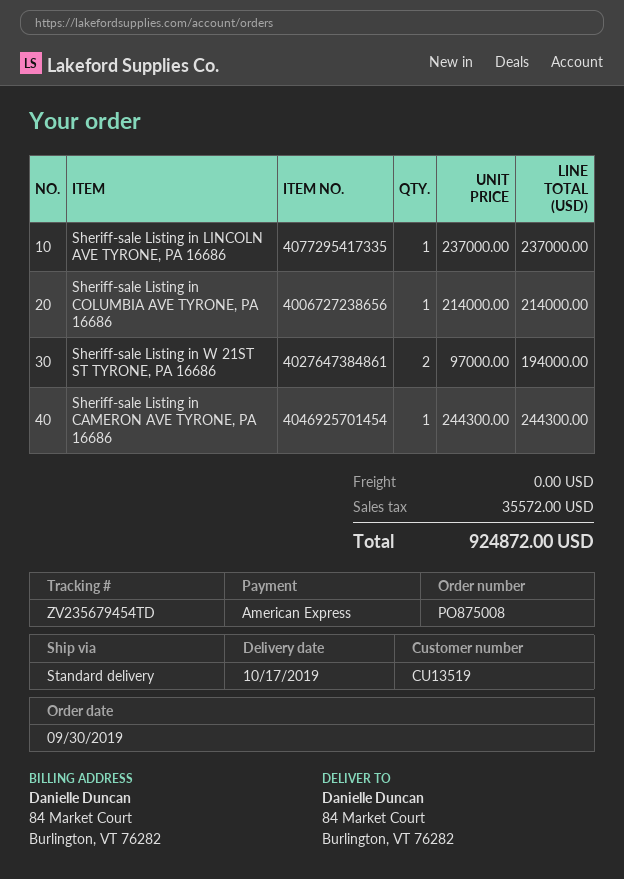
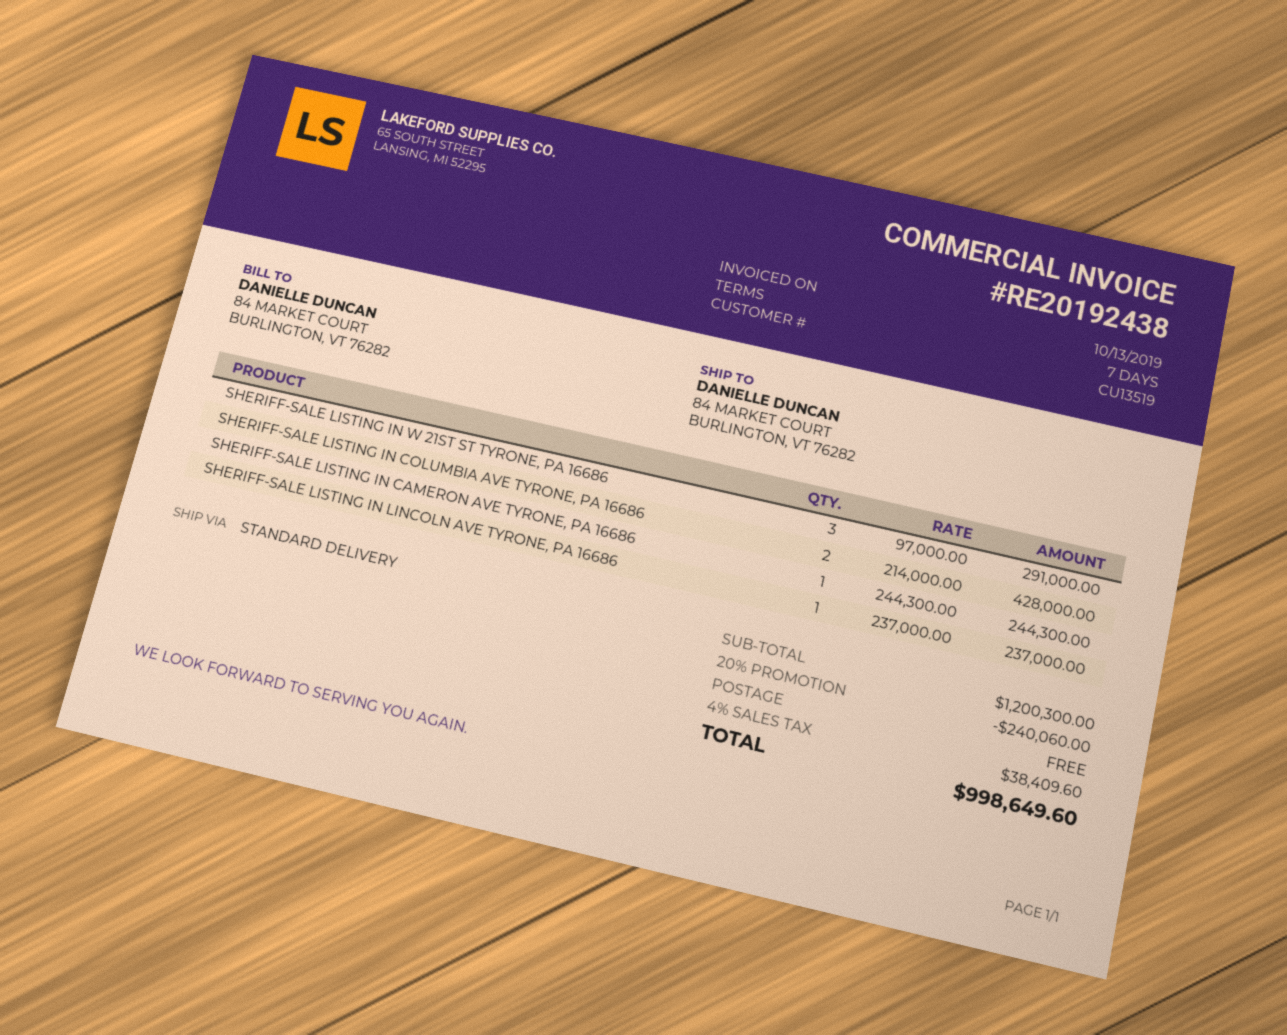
Sheriff-sale Listing in COLUMBIA AVE TYRONE, PA 16686: 1 x 214000.00 = 214000.00 -> 2 x 214000.00 = 428000.00
Sheriff-sale Listing in W 21ST ST TYRONE, PA 16686: 2 x 97000.00 = 194000.00 -> 3 x 97000.00 = 291000.00
discount: none -> 20% = 240060.00
tax: 35572.00 -> 38409.60
total: 924872.00 -> 998649.60

